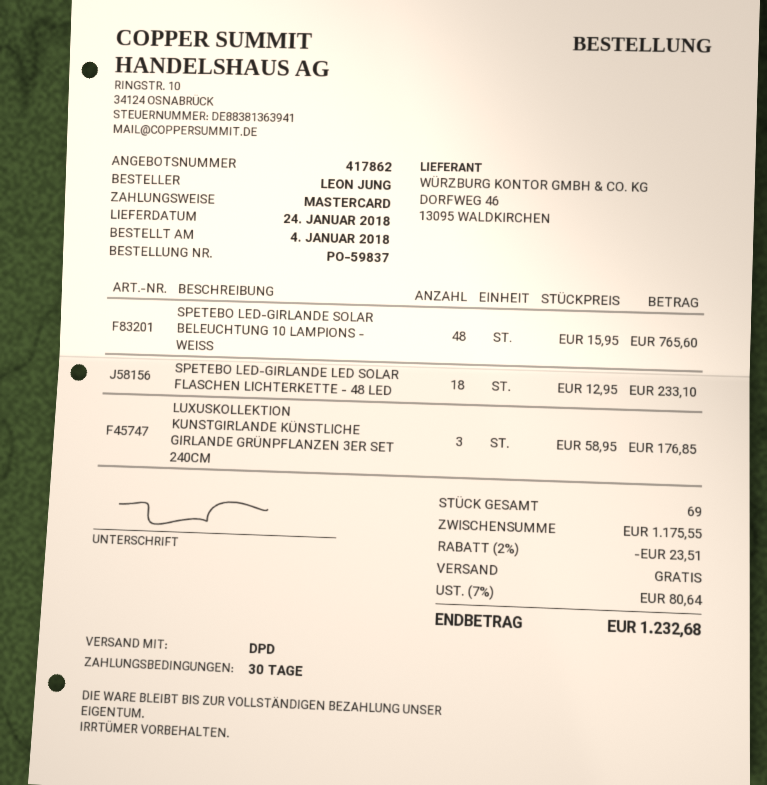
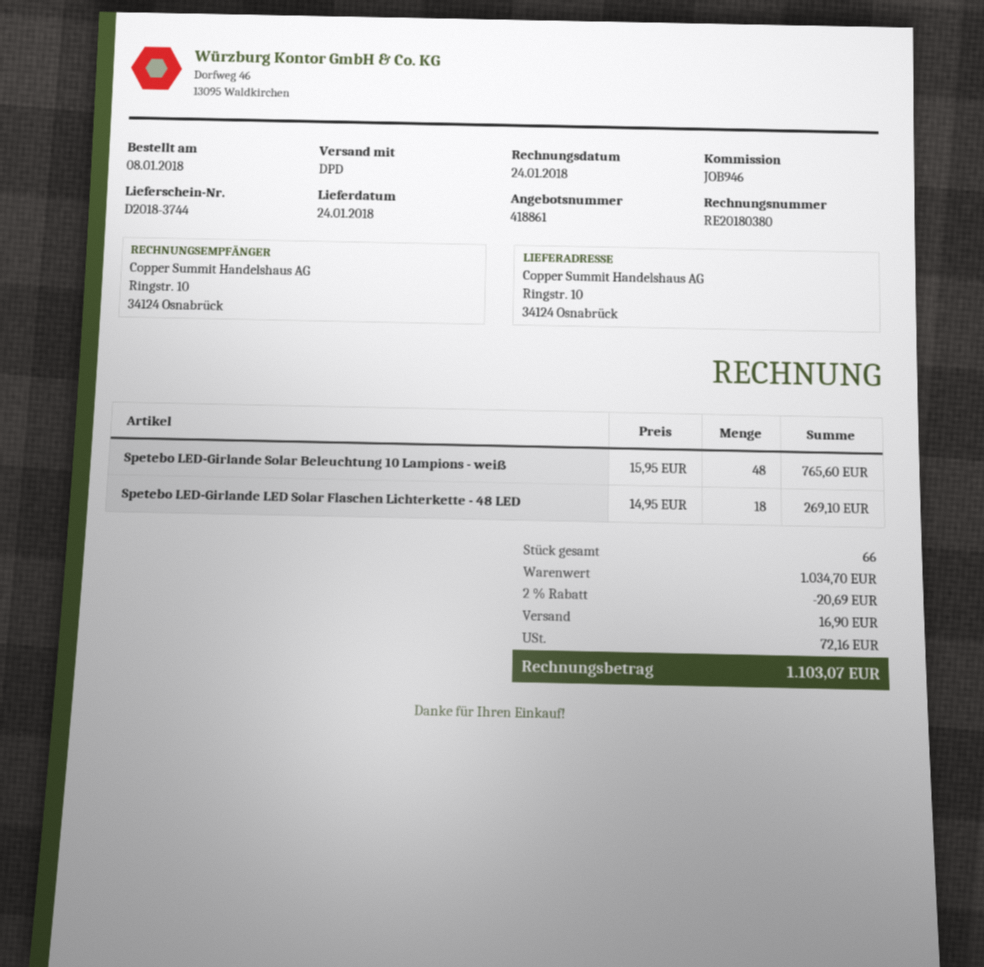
quote number: 417862 -> 418861
order date: 2018-01-04 -> 2018-01-08
SPETEBO LED-GIRLANDE LED SOLAR FLASCHEN LICHTERKETTE - 48 LED: 18 x 12.95 = 233.10 -> 18 x 14.95 = 269.10
LUXUSKOLLEKTION KUNSTGIRLANDE KÜNSTLICHE GIRLANDE GRÜNPFLANZEN 3ER SET 240CM: 3 x 58.95 = 176.85 -> none
total quantity: 69 -> 66
subtotal: 1175.55 -> 1034.70
discount: 2% = 23.51 -> 2% = 20.69
shipping: 0.00 -> 16.90
tax: 80.64 -> 72.16
total: 1232.68 -> 1103.07

